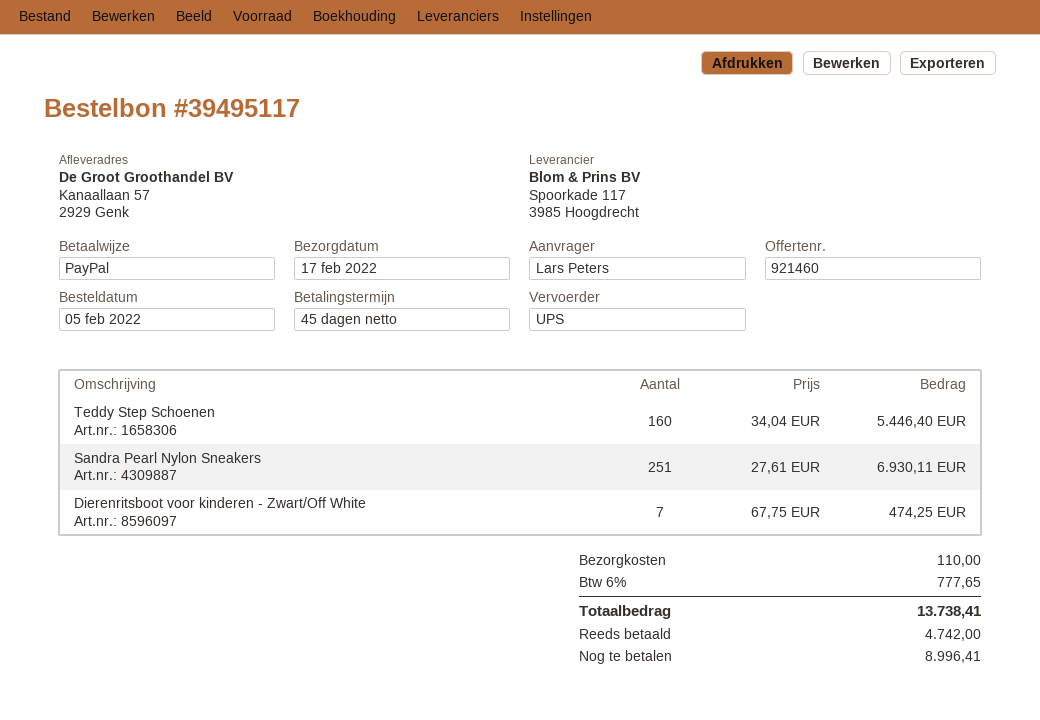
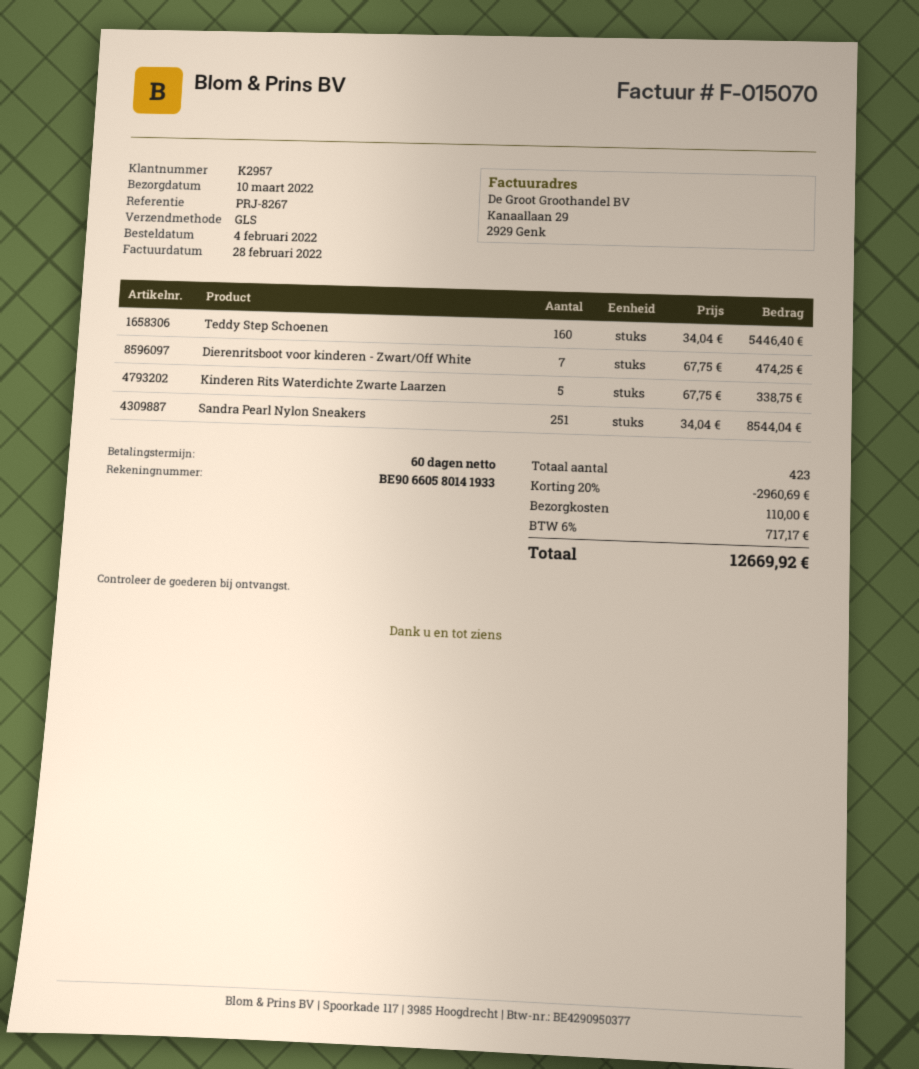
order date: 2022-02-05 -> 2022-02-04
delivery date: 2022-02-17 -> 2022-03-10
payment terms: 45 days -> 60 days
shipping method: UPS -> GLS
Sandra Pearl Nylon Sneakers: 251 x 27.61 = 6930.11 -> 251 x 34.04 = 8544.04
Kinderen Rits Waterdichte Zwarte Laarzen: none -> 5 x 67.75 = 338.75
discount: none -> 20% = 2960.69
tax: 6% = 777.65 -> 6% = 717.17
total: 13738.41 -> 12669.92

